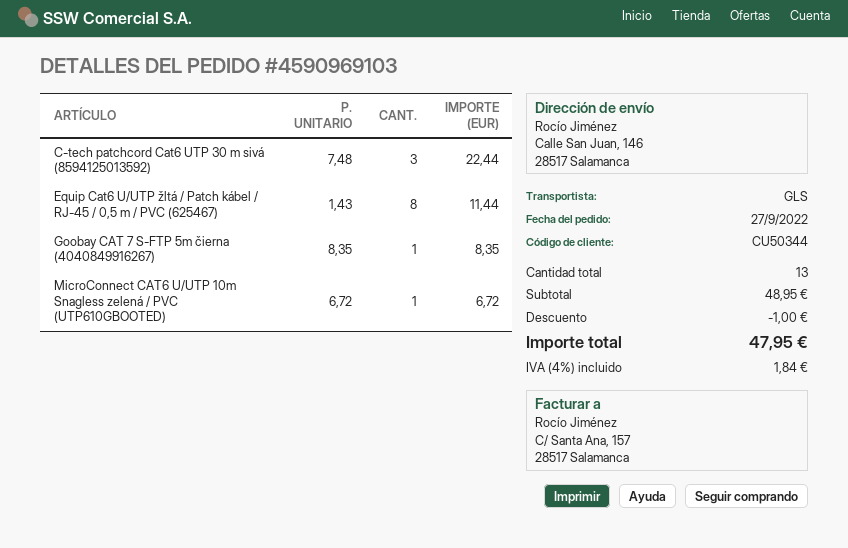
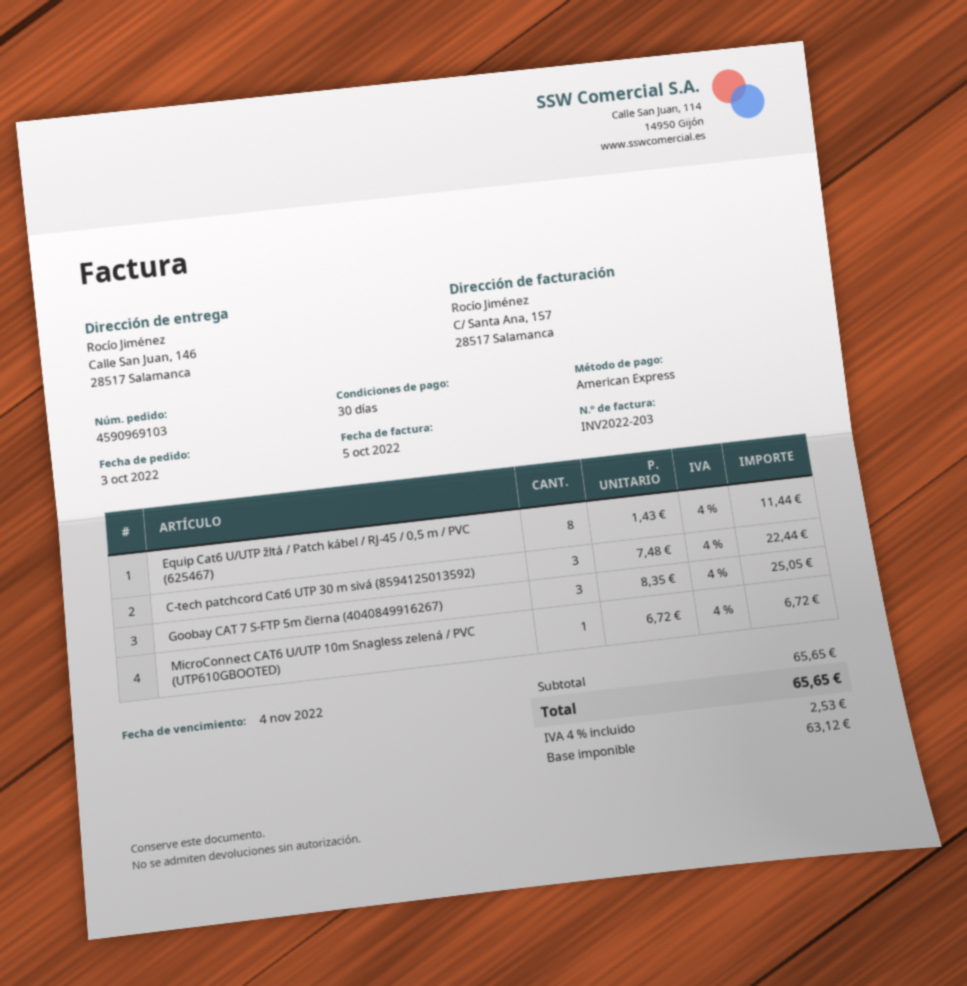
order date: 2022-09-27 -> 2022-10-03
Goobay CAT 7 S-FTP 5m čierna (4040849916267): 1 x 8.35 = 8.35 -> 3 x 8.35 = 25.05
subtotal: 48.95 -> 65.65
discount: 1.00 -> none
tax: 4% = 1.84 -> 4% = 2.53
total: 47.95 -> 65.65

